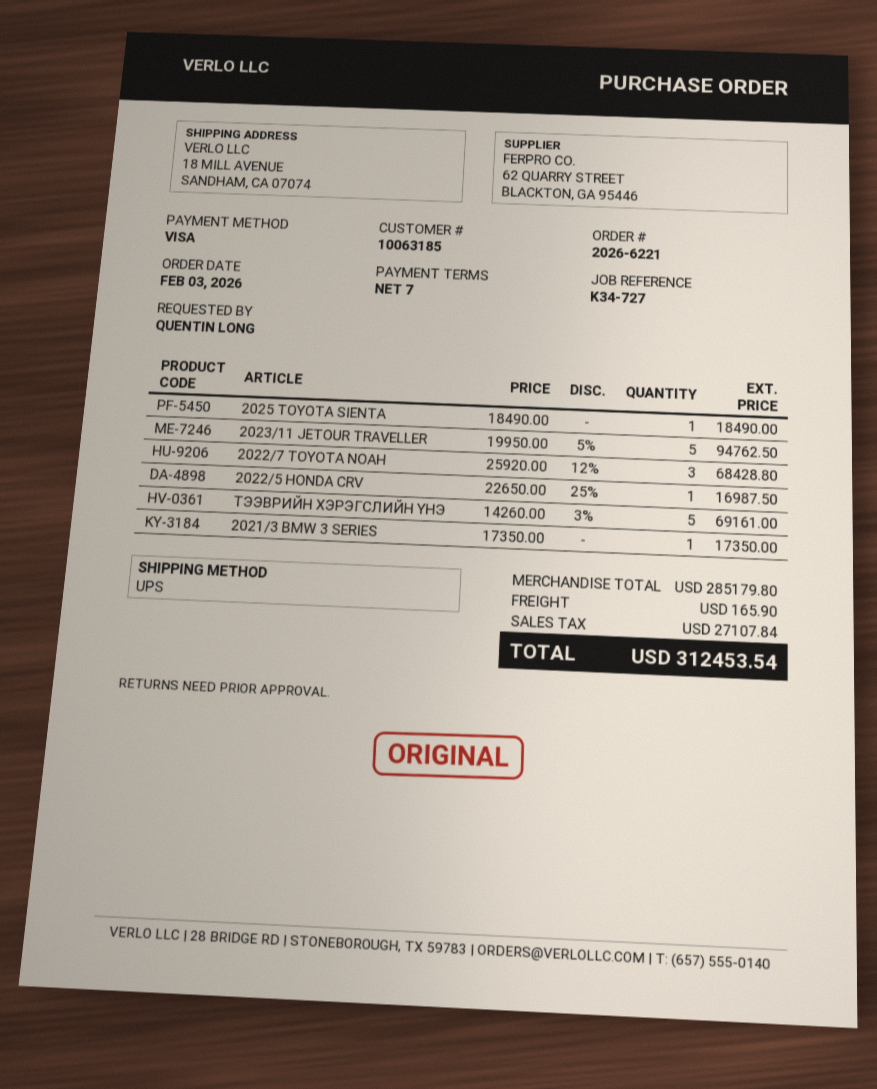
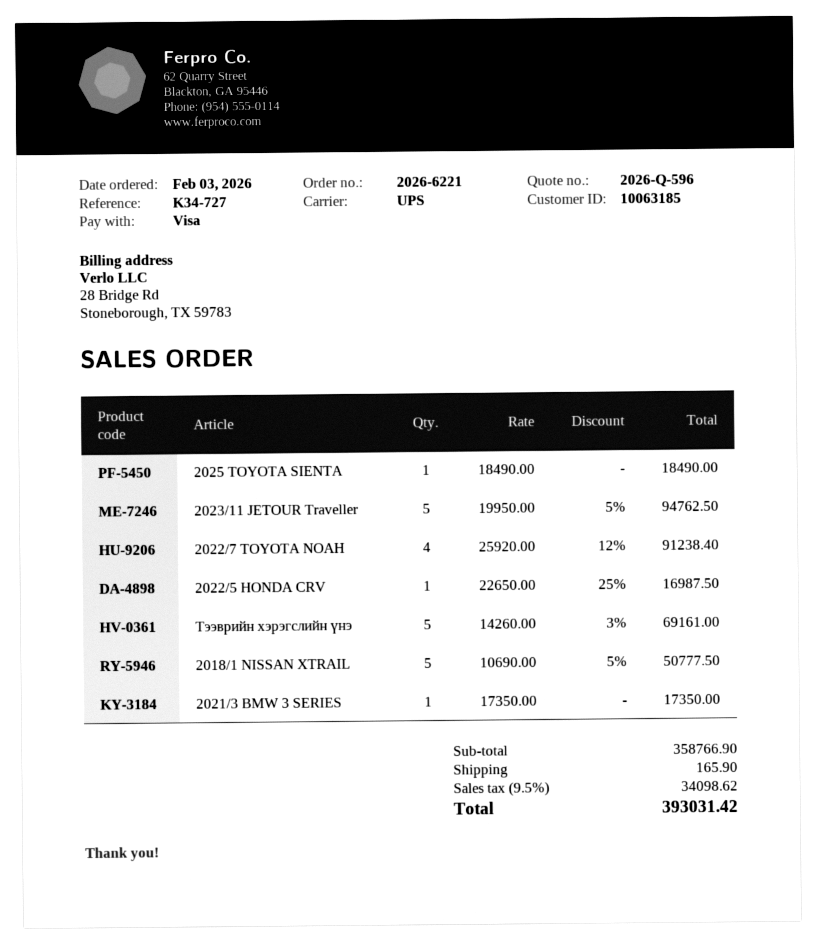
2022/7 TOYOTA NOAH: 3 x 25920.00 - 12% = 68428.80 -> 4 x 25920.00 - 12% = 91238.40
2018/1 NISSAN XTRAIL: none -> 5 x 10690.00 - 5% = 50777.50
subtotal: 285179.80 -> 358766.90
tax: 27107.84 -> 34098.62
total: 312453.54 -> 393031.42

